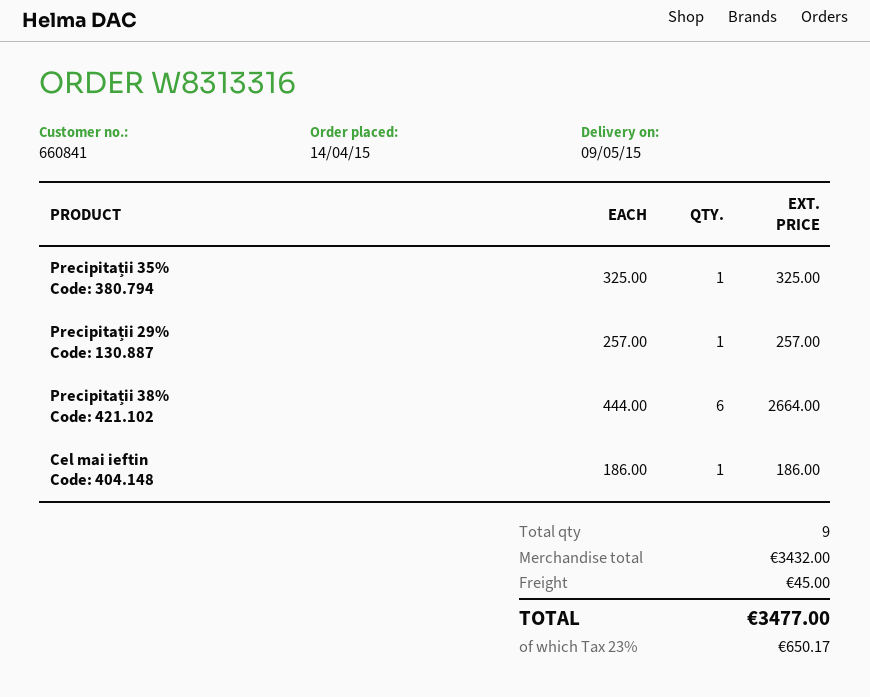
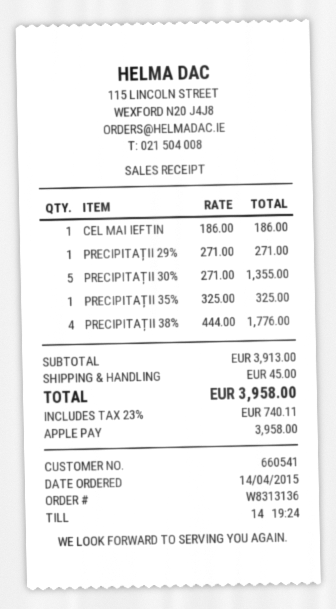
order number: W8313316 -> W8313136
customer number: 660841 -> 660541
Precipitații 29%: 1 x 257.00 = 257.00 -> 1 x 271.00 = 271.00
Precipitații 38%: 6 x 444.00 = 2664.00 -> 4 x 444.00 = 1776.00
PRECIPITAȚII 30%: none -> 5 x 271.00 = 1355.00
subtotal: 3432.00 -> 3913.00
tax: 23% = 650.17 -> 23% = 740.11
total: 3477.00 -> 3958.00

